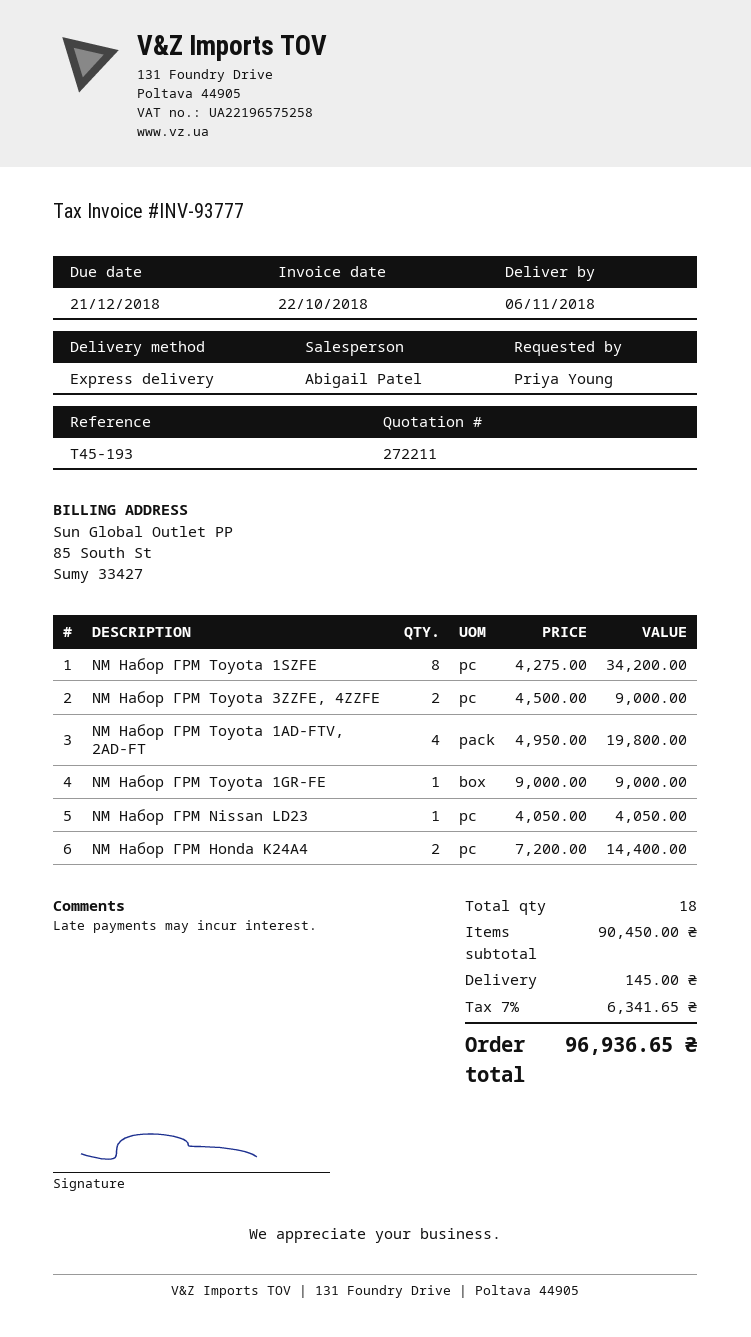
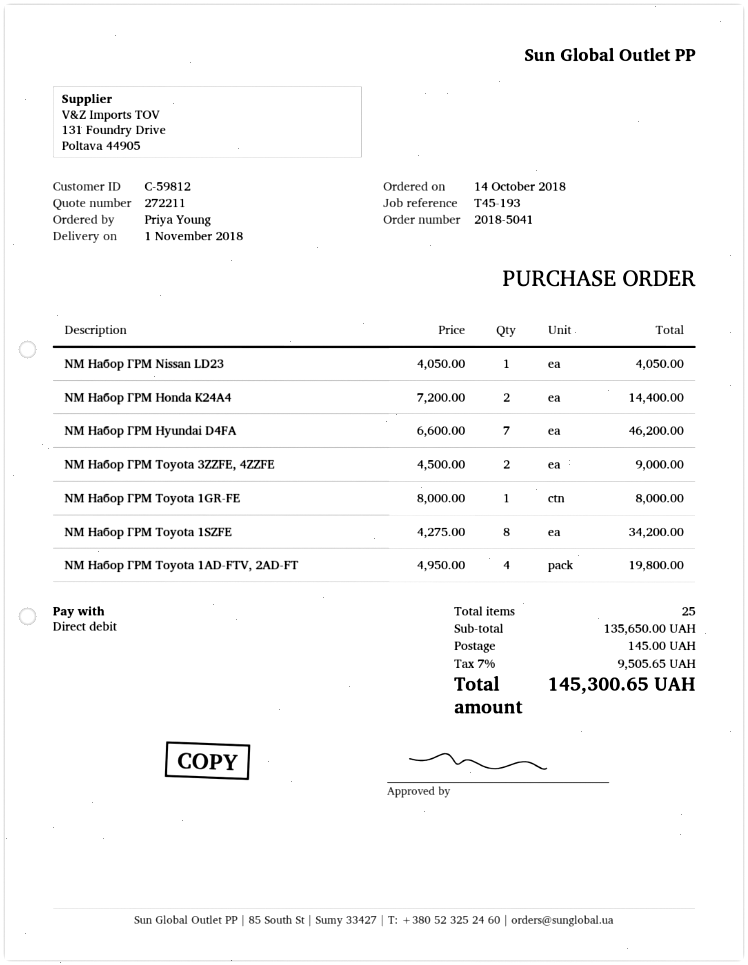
delivery date: 2018-11-06 -> 2018-11-01
NM Набор ГРМ Toyota 1GR-FE: 1 x 9000.00 = 9000.00 -> 1 x 8000.00 = 8000.00
NM Набор ГРМ Hyundai D4FA: none -> 7 x 6600.00 = 46200.00
total quantity: 18 -> 25
subtotal: 90450.00 -> 135650.00
tax: 7% = 6341.65 -> 7% = 9505.65
total: 96936.65 -> 145300.65

